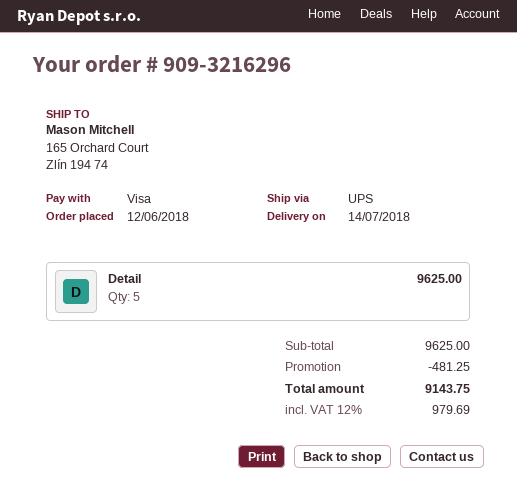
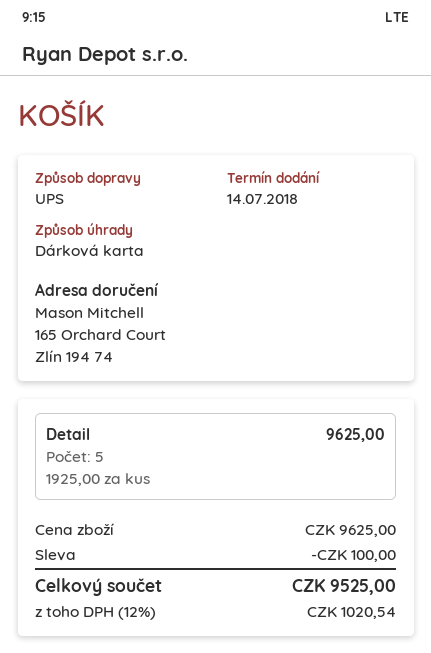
payment method: Visa -> gift card
discount: 481.25 -> 100.00
tax: 12% = 979.69 -> 12% = 1020.54
total: 9143.75 -> 9525.00

